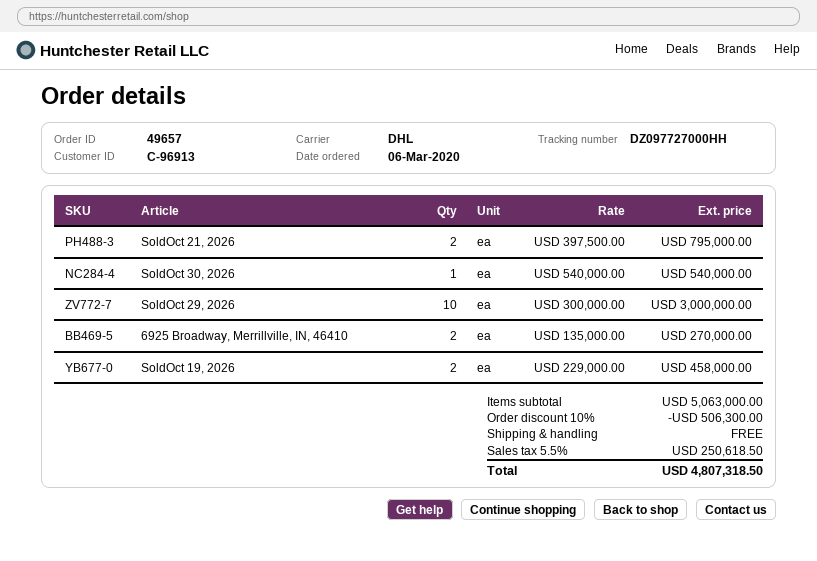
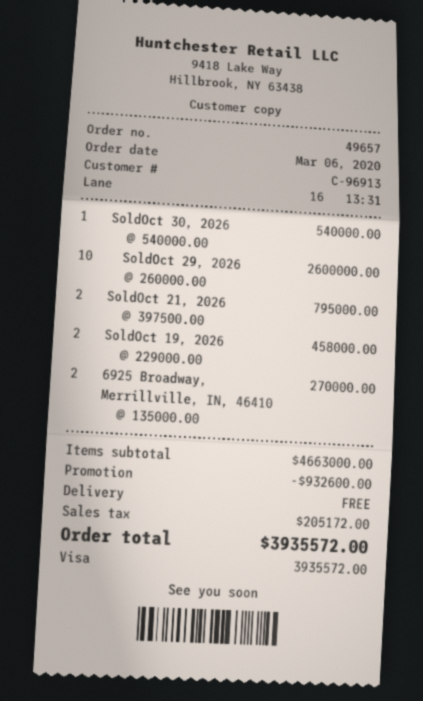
SoldOct 29, 2026: 10 x 300000.00 = 3000000.00 -> 10 x 260000.00 = 2600000.00
subtotal: 5063000.00 -> 4663000.00
discount: 506300.00 -> 932600.00
tax: 250618.50 -> 205172.00
total: 4807318.50 -> 3935572.00

